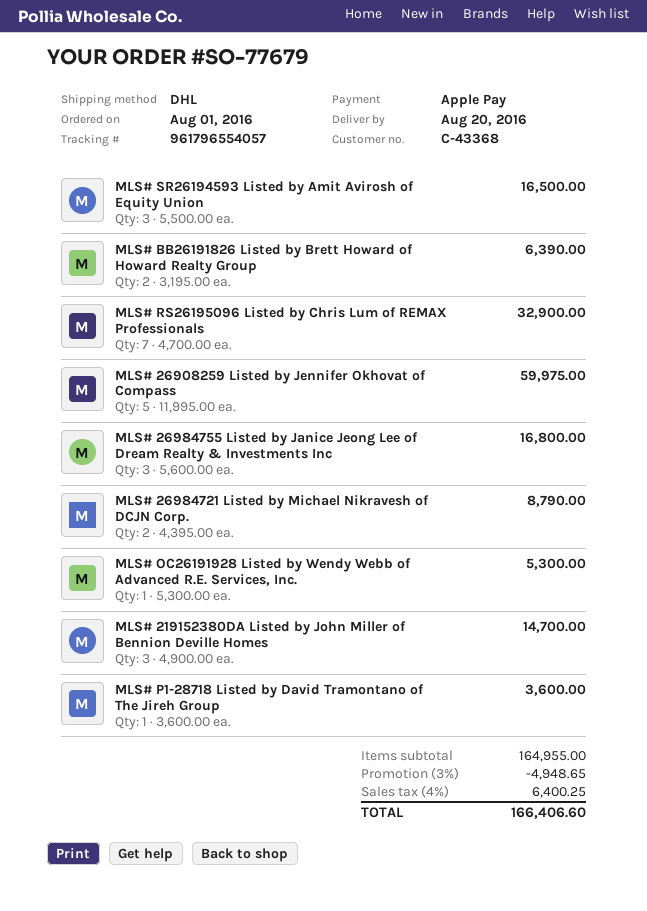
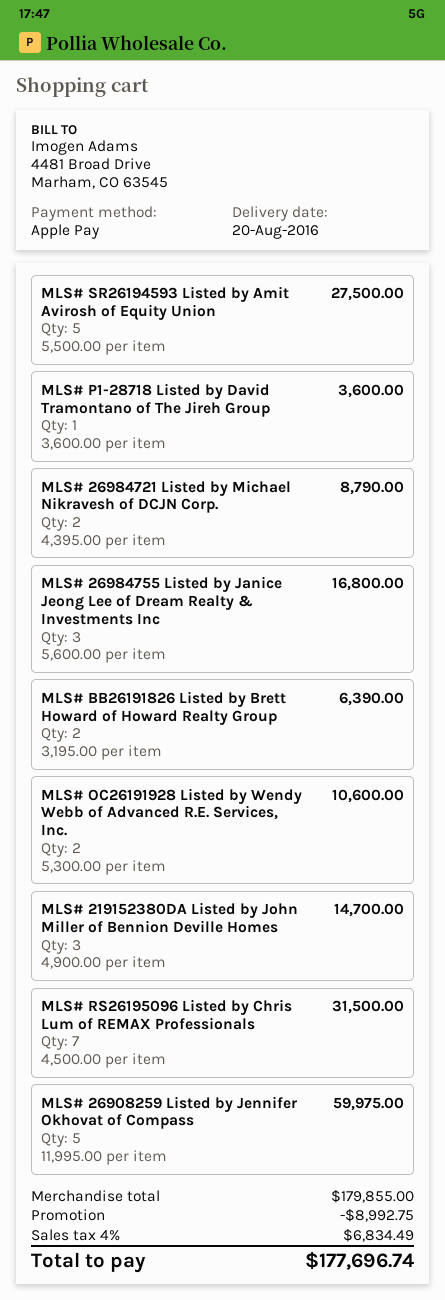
MLS# SR26194593 Listed by Amit Avirosh of Equity Union: 3 x 5500.00 = 16500.00 -> 5 x 5500.00 = 27500.00
MLS# RS26195096 Listed by Chris Lum of REMAX Professionals: 7 x 4700.00 = 32900.00 -> 7 x 4500.00 = 31500.00
MLS# OC26191928 Listed by Wendy Webb of Advanced R.E. Services, Inc.: 1 x 5300.00 = 5300.00 -> 2 x 5300.00 = 10600.00
subtotal: 164955.00 -> 179855.00
discount: 4948.65 -> 8992.75
tax: 4% = 6400.25 -> 4% = 6834.49
total: 166406.60 -> 177696.74

